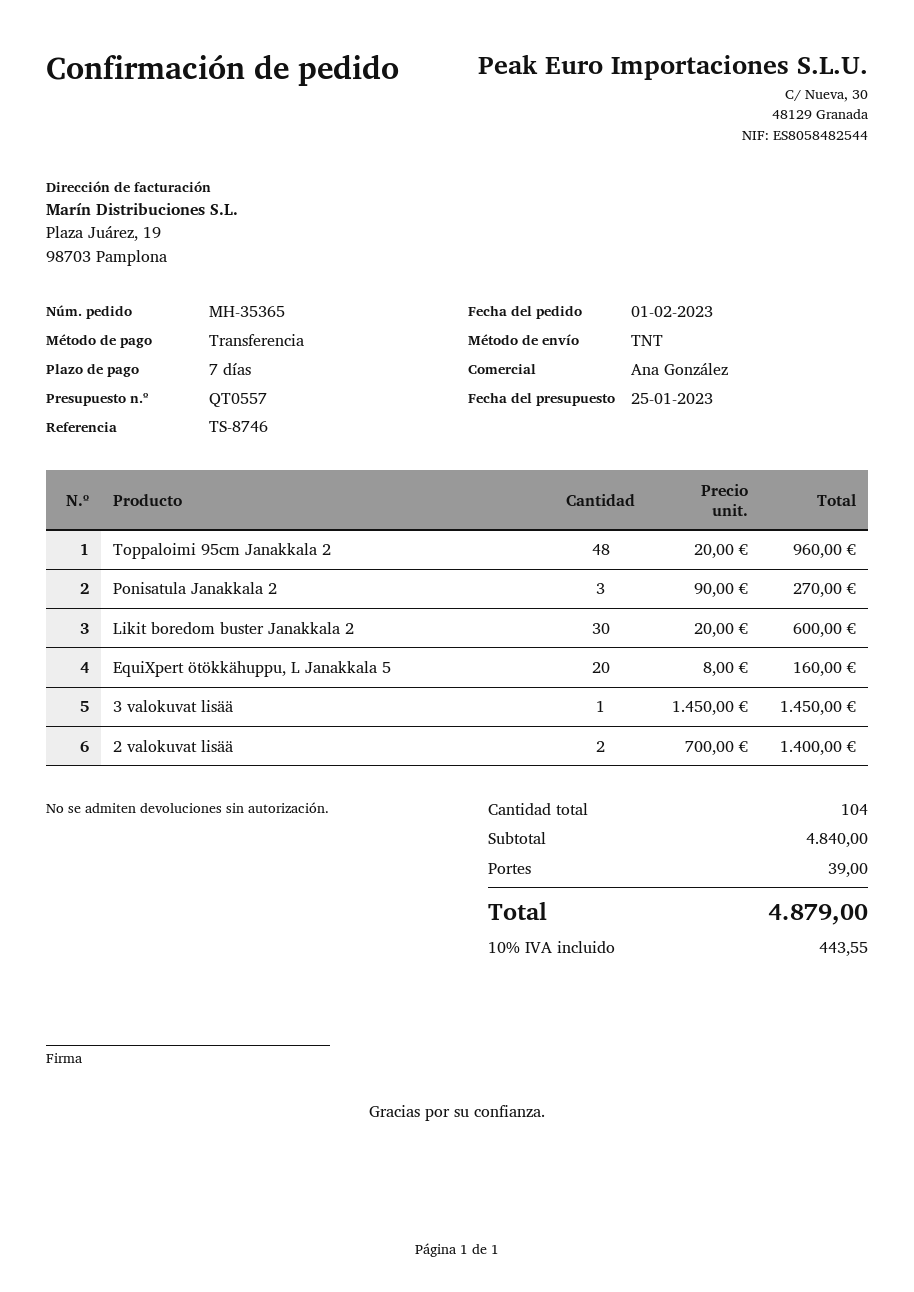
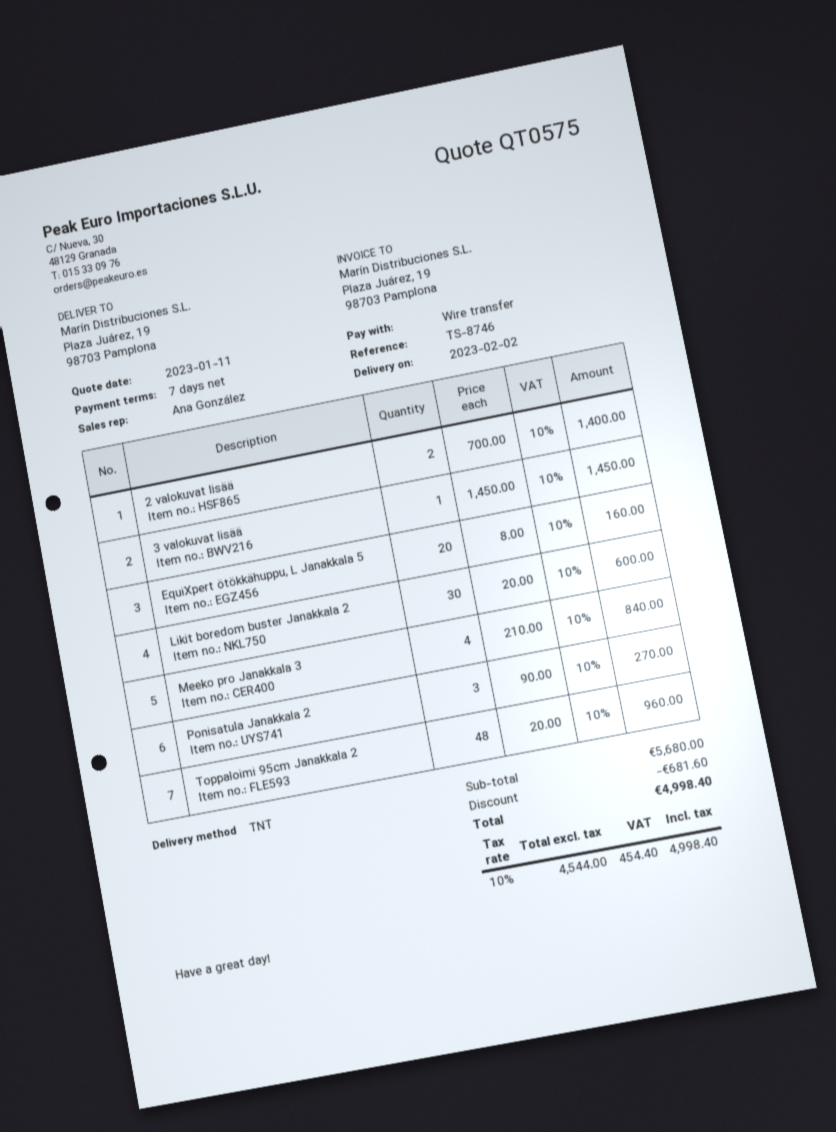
quote number: QT0557 -> QT0575
quote date: 2023-01-25 -> 2023-01-11
Meeko pro Janakkala 3: none -> 4 x 210.00 = 840.00
subtotal: 4840.00 -> 5680.00
discount: none -> 681.60
shipping: 39.00 -> none
tax: 10% = 443.55 -> 10% = 454.40
total: 4879.00 -> 4998.40

